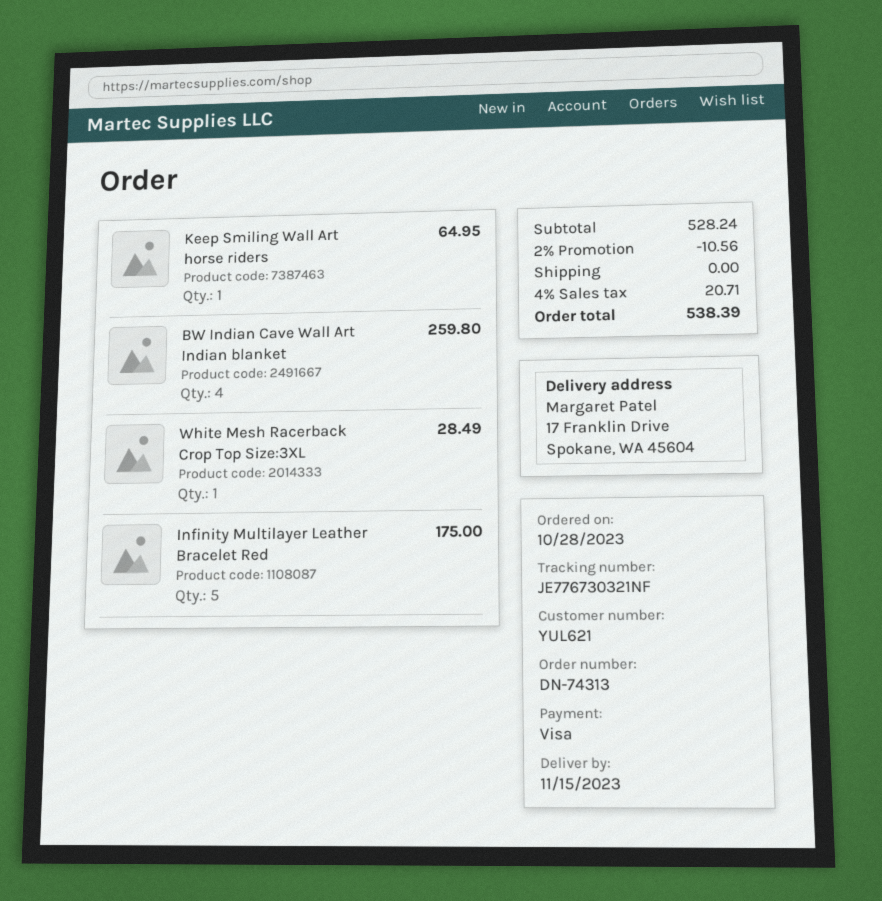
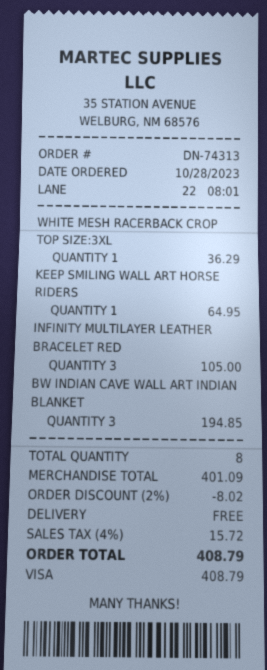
BW Indian Cave Wall Art Indian blanket: 4 for 259.80 -> 3 for 194.85
White Mesh Racerback Crop Top Size:3XL: 1 for 28.49 -> 1 for 36.29
Infinity Multilayer Leather Bracelet Red: 5 for 175.00 -> 3 for 105.00
subtotal: 528.24 -> 401.09
discount: 2% = 10.56 -> 2% = 8.02
tax: 4% = 20.71 -> 4% = 15.72
total: 538.39 -> 408.79

